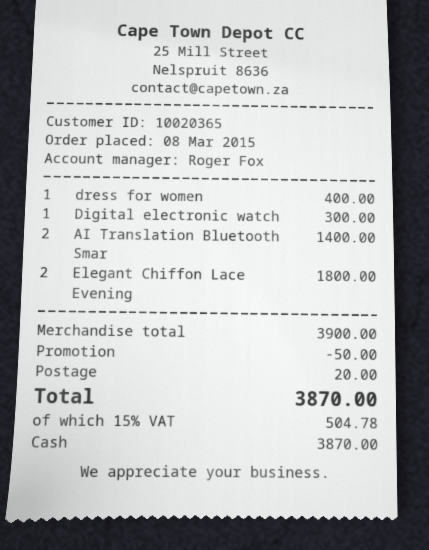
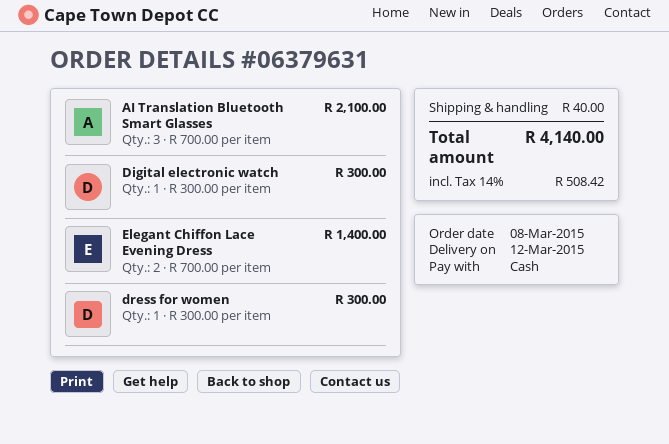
dress for women: 1 for 400.00 -> 1 for 300.00
AI Translation Bluetooth Smar: 2 for 1400.00 -> 3 for 2100.00
Elegant Chiffon Lace Evening: 2 for 1800.00 -> 2 for 1400.00
discount: 50.00 -> none
shipping: 20.00 -> 40.00
tax: 15% = 504.78 -> 14% = 508.42
total: 3870.00 -> 4140.00

